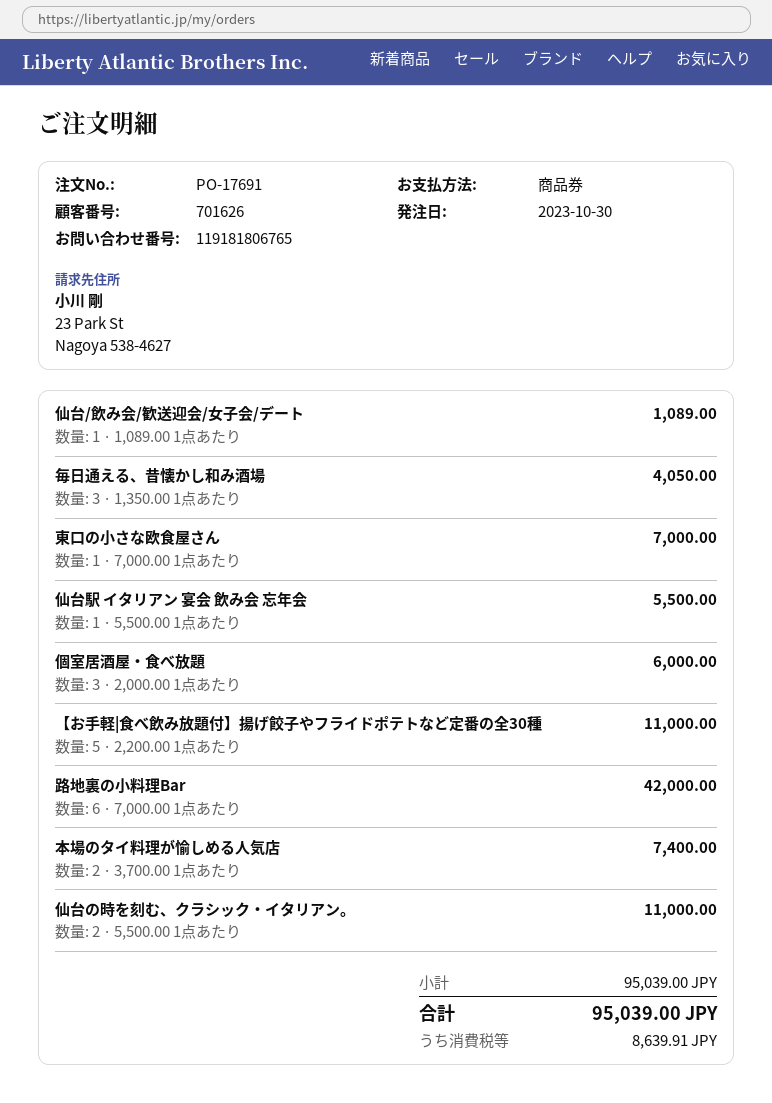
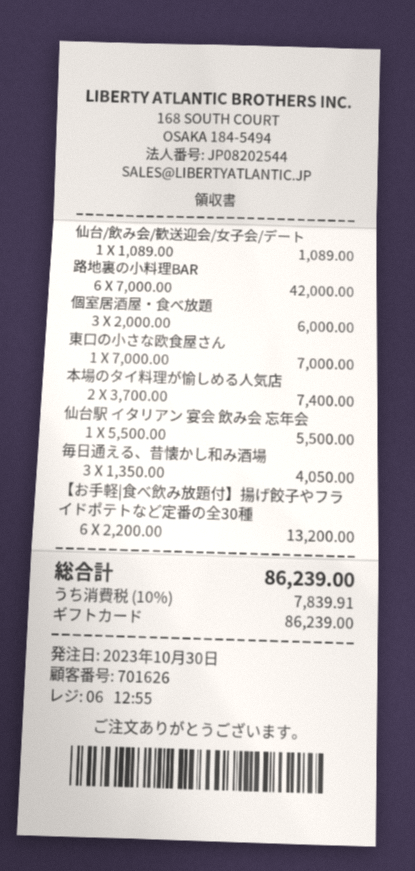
【お手軽|食べ飲み放題付】揚げ餃子やフライドポテトなど定番の全30種: 5 x 2200.00 = 11000.00 -> 6 x 2200.00 = 13200.00
仙台の時を刻む、クラシック・イタリアン。: 2 x 5500.00 = 11000.00 -> none
tax: 8639.91 -> 7839.91
total: 95039.00 -> 86239.00

